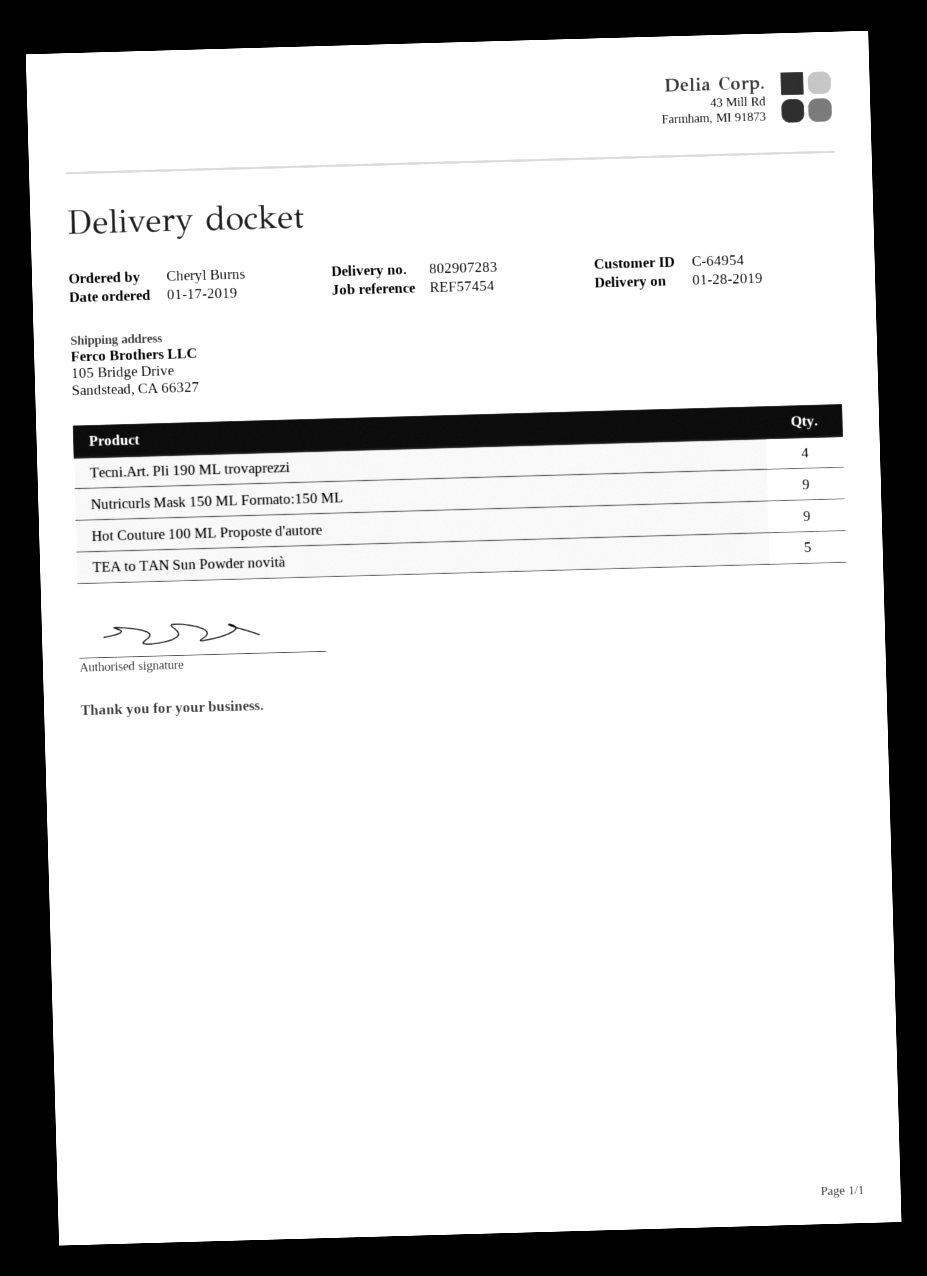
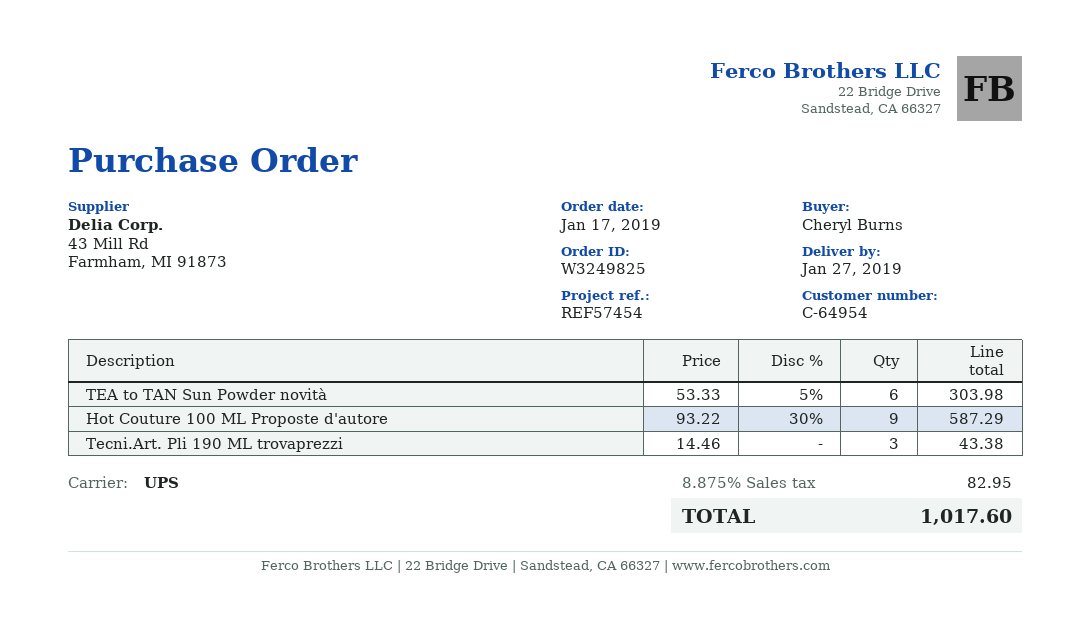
delivery date: 2019-01-28 -> 2019-01-27
Tecni.Art. Pli 190 ML trovaprezzi: 4 -> 3
Nutricurls Mask 150 ML Formato:150 ML: 9 -> none
TEA to TAN Sun Powder novità: 5 -> 6

